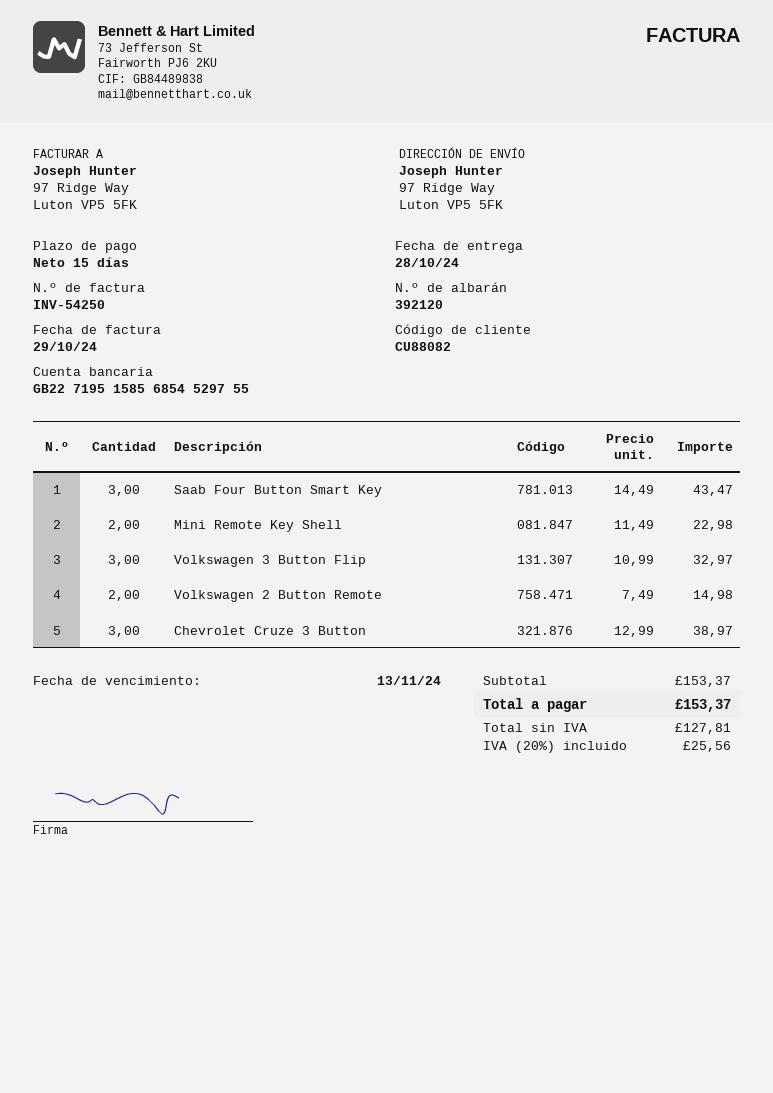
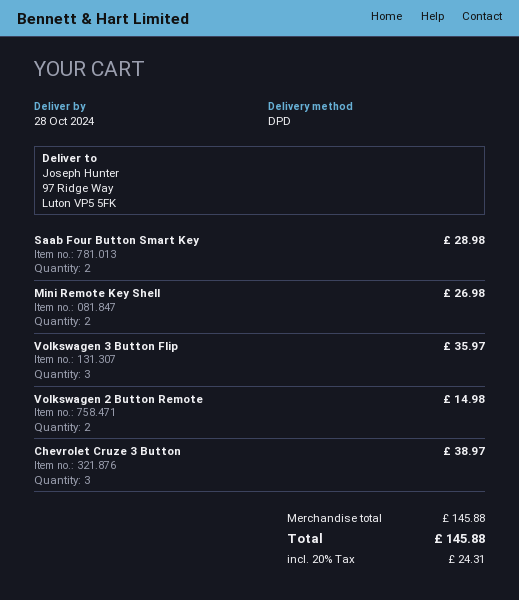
Saab Four Button Smart Key: 3 for 43.47 -> 2 for 28.98
Mini Remote Key Shell: 2 for 22.98 -> 2 for 26.98
Volkswagen 3 Button Flip: 3 for 32.97 -> 3 for 35.97
subtotal: 153.37 -> 145.88
tax: 20% = 25.56 -> 20% = 24.31
total: 153.37 -> 145.88

